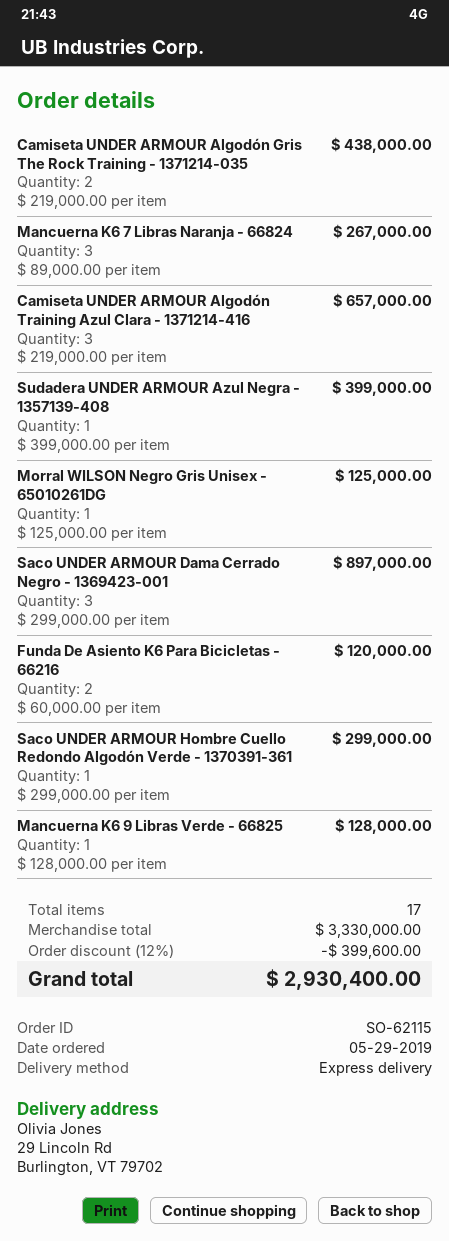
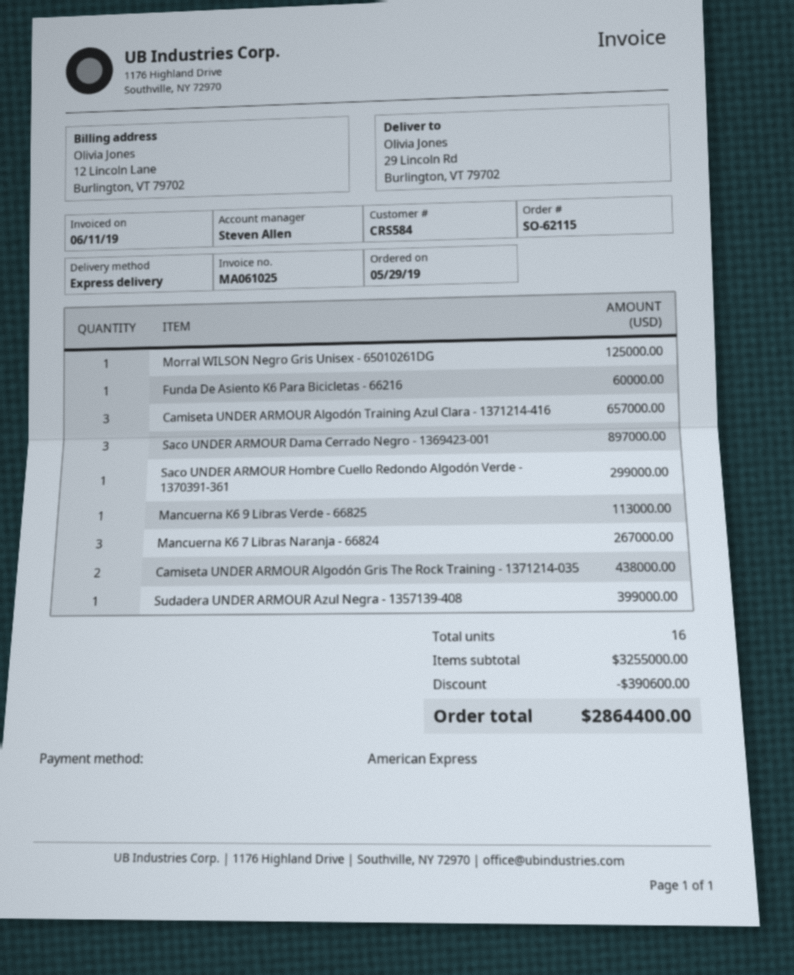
Funda De Asiento K6 Para Bicicletas - 66216: 2 for 120000.00 -> 1 for 60000.00
Mancuerna K6 9 Libras Verde - 66825: 1 for 128000.00 -> 1 for 113000.00
total quantity: 17 -> 16
subtotal: 3330000.00 -> 3255000.00
discount: 399600.00 -> 390600.00
total: 2930400.00 -> 2864400.00

